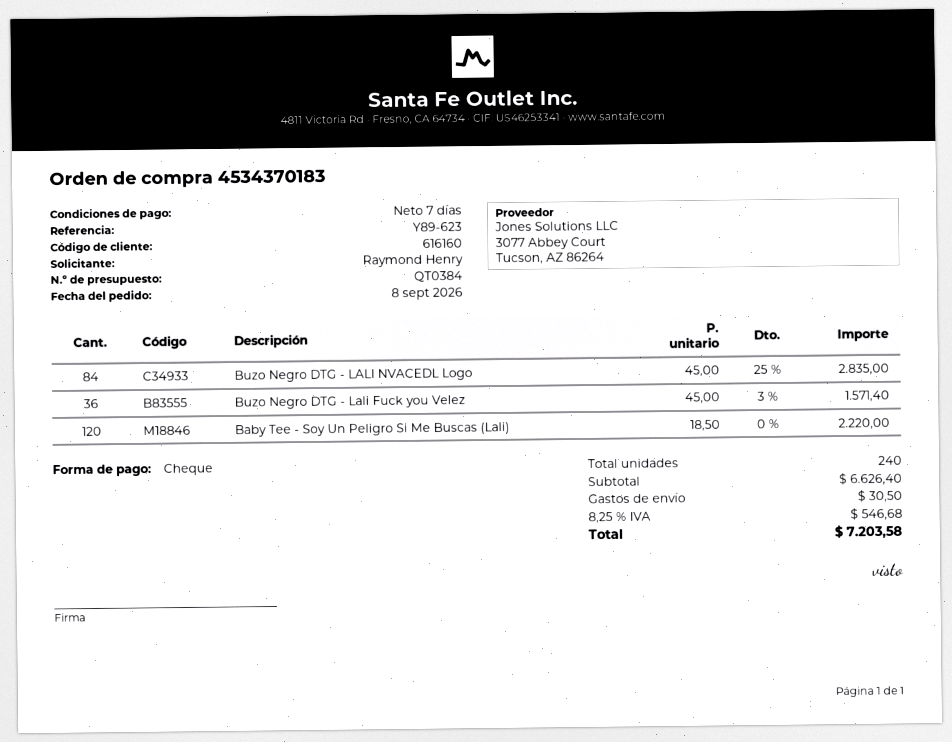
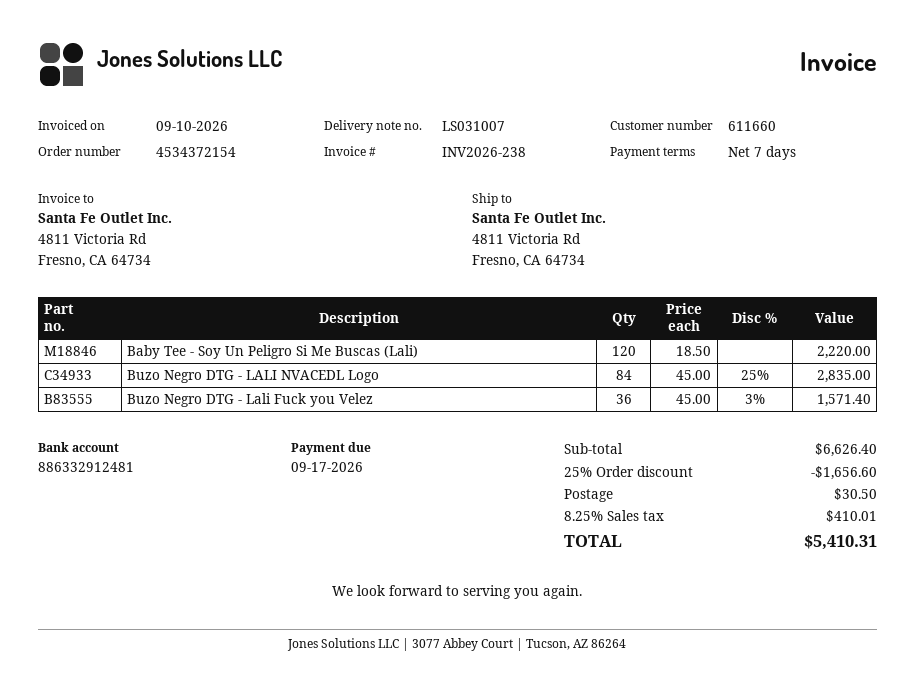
order number: 4534370183 -> 4534372154
customer number: 616160 -> 611660
discount: none -> 25% = 1656.60
tax: 8.25% = 546.68 -> 8.25% = 410.01
total: 7203.58 -> 5410.31

